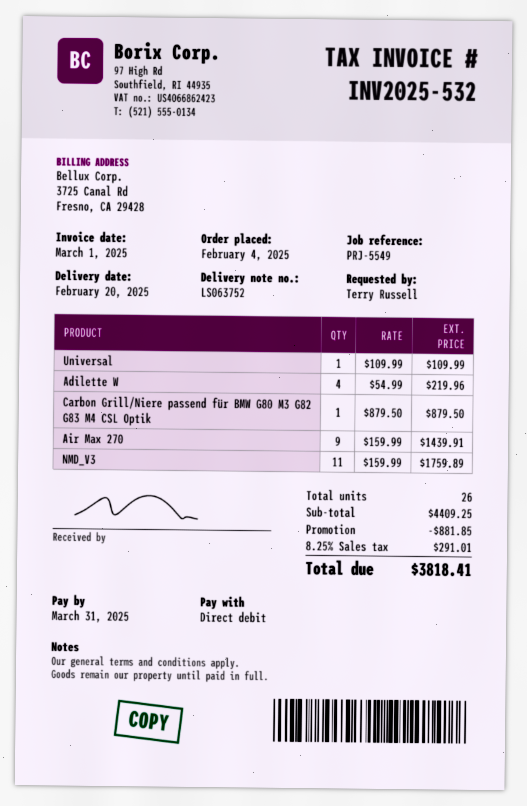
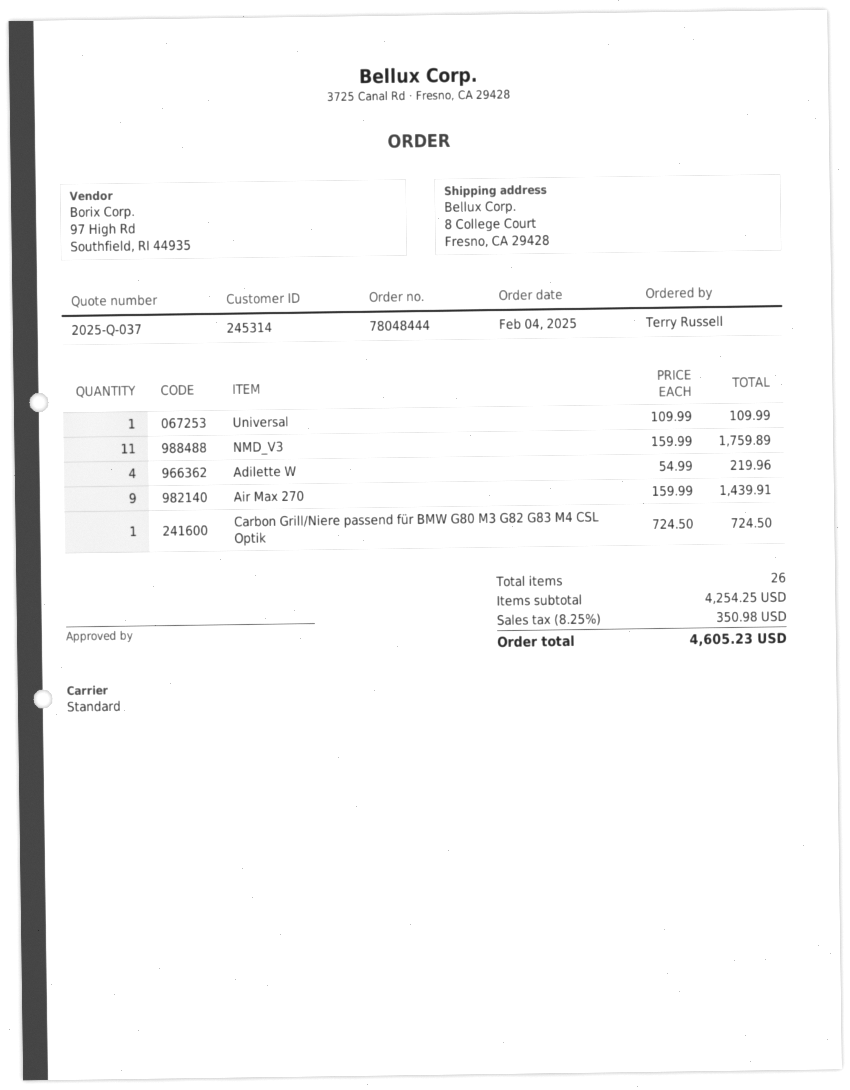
Carbon Grill/Niere passend für BMW G80 M3 G82 G83 M4 CSL Optik: 1 x 879.50 = 879.50 -> 1 x 724.50 = 724.50
subtotal: 4409.25 -> 4254.25
discount: 881.85 -> none
tax: 8.25% = 291.01 -> 8.25% = 350.98
total: 3818.41 -> 4605.23

